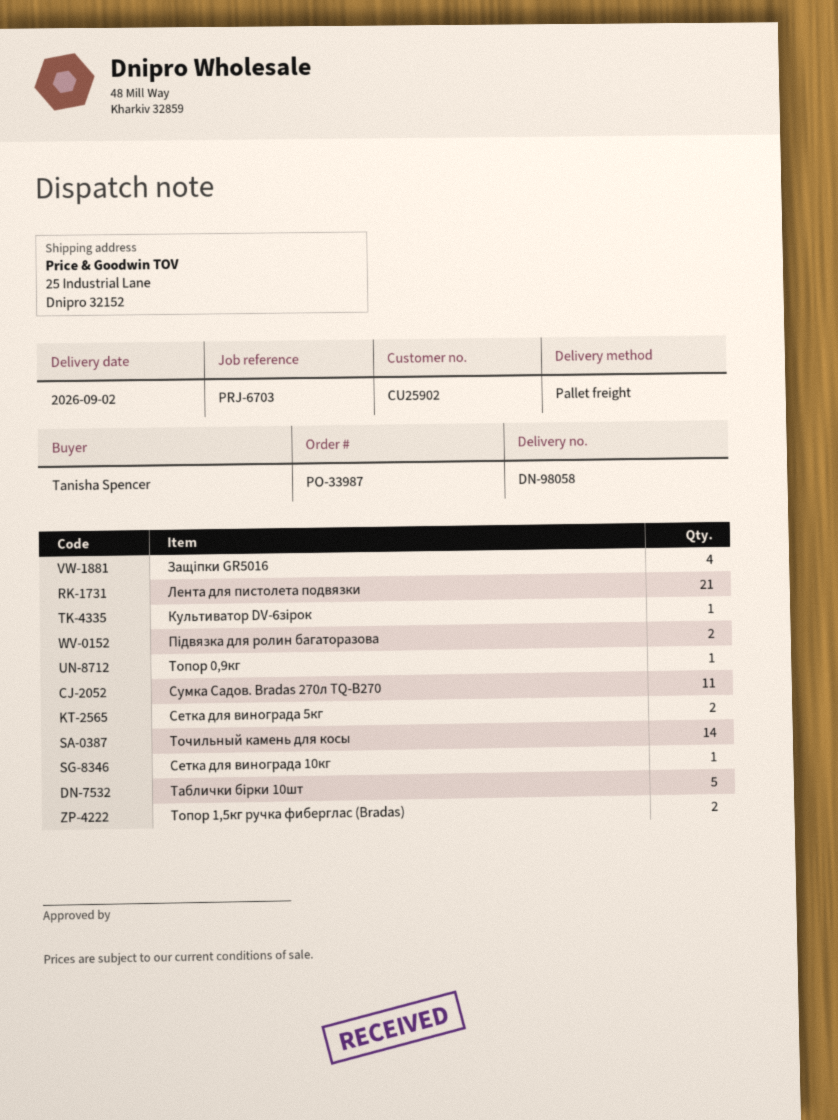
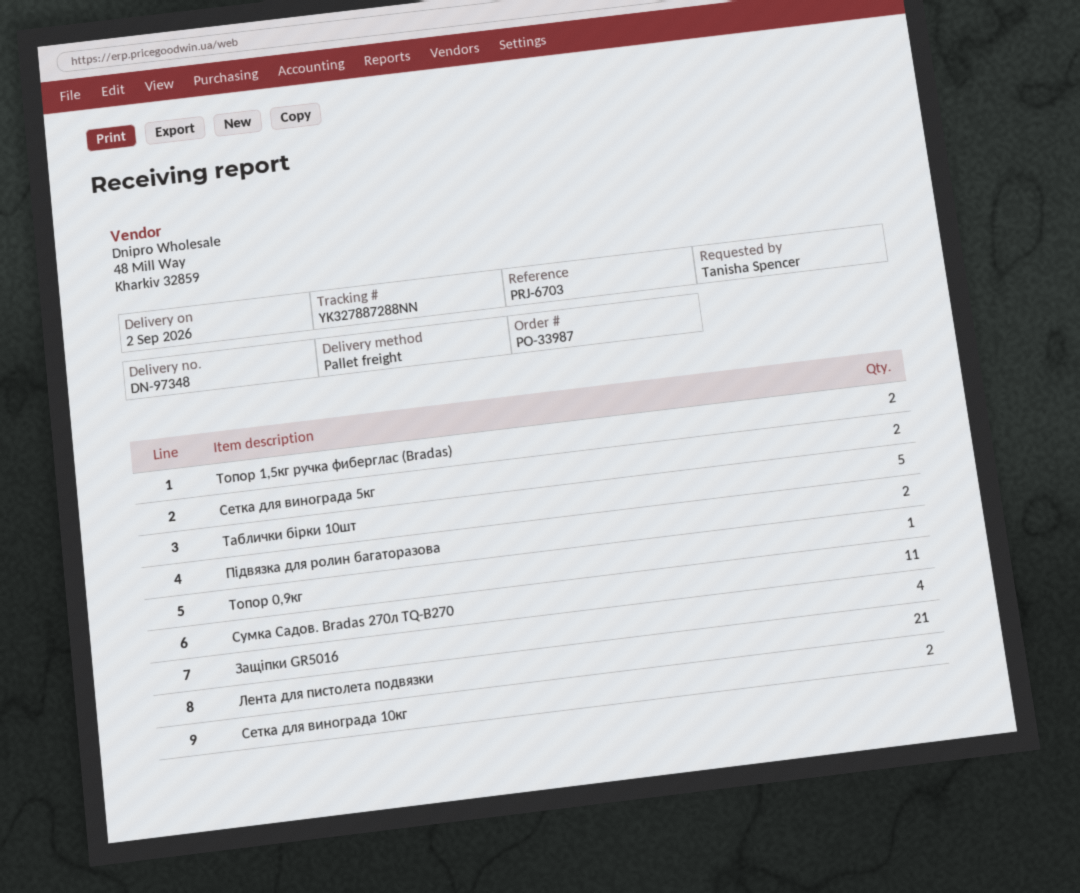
delivery note number: DN-98058 -> DN-97348
Культиватор DV-6зірок: 1 -> none
Точильный камень для косы: 14 -> none
Сетка для винограда 10кг: 1 -> 2

